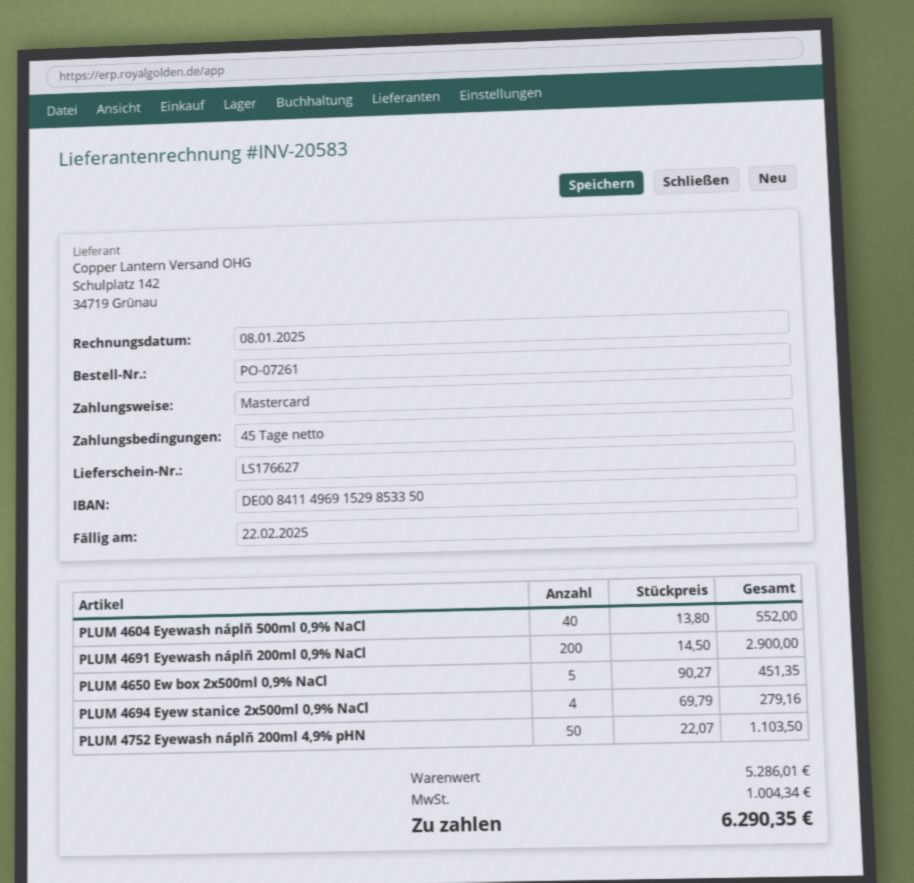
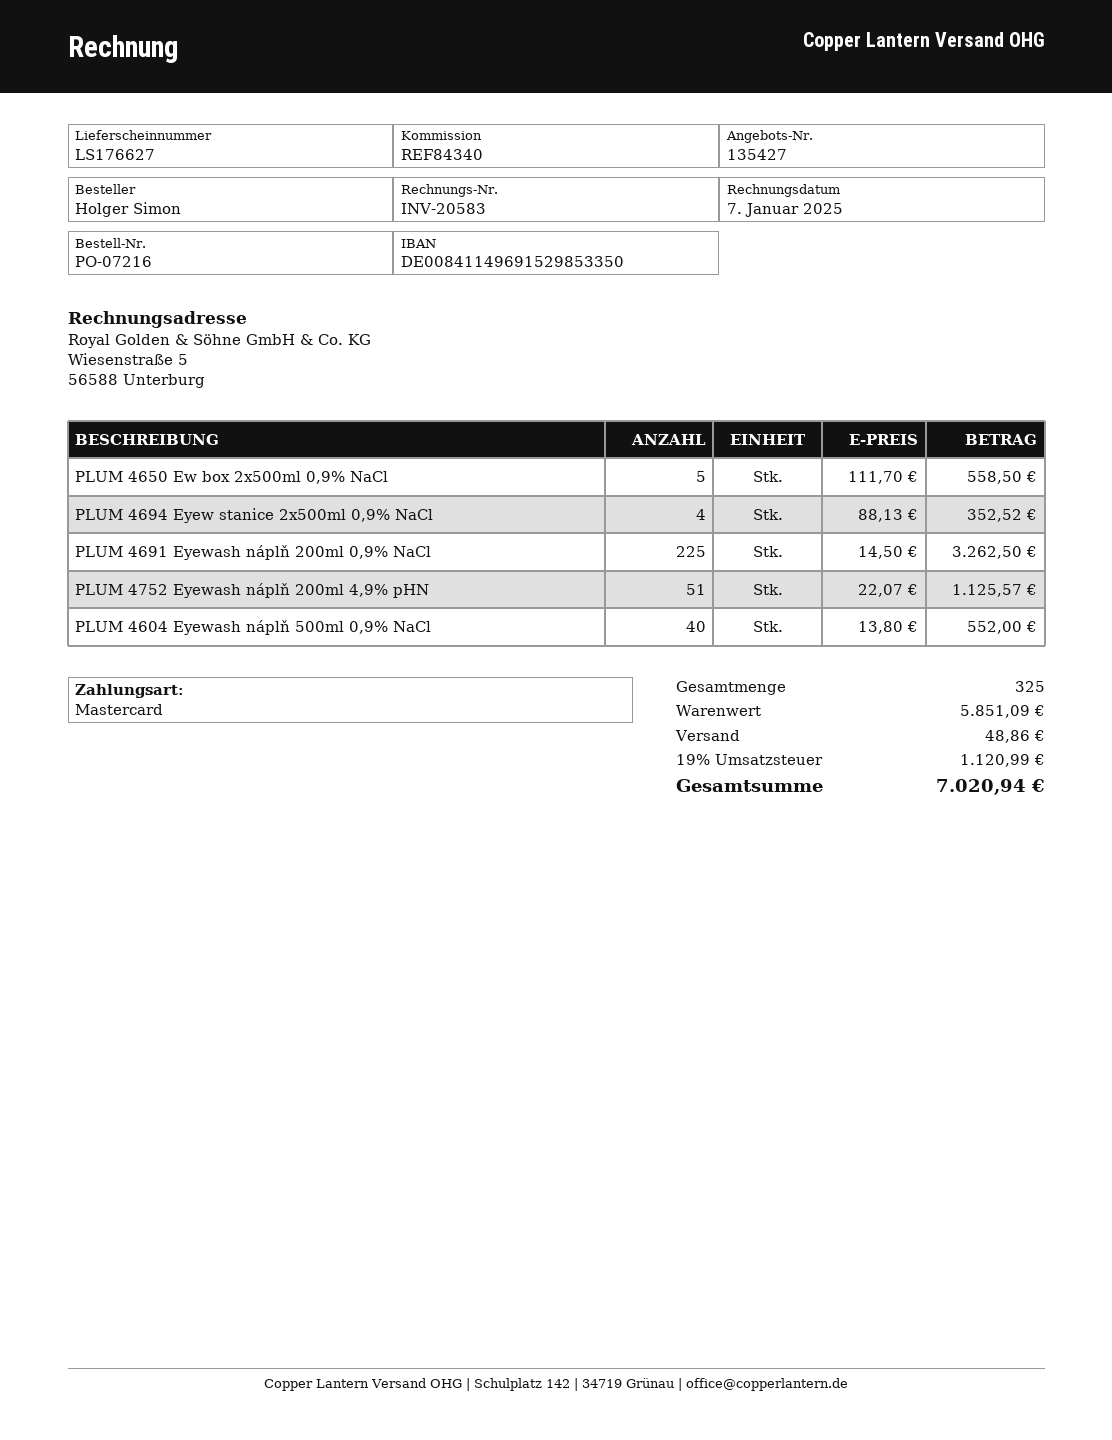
order number: PO-07261 -> PO-07216
invoice date: 2025-01-08 -> 2025-01-07
PLUM 4691 Eyewash náplň 200ml 0,9% NaCl: 200 x 14.50 = 2900.00 -> 225 x 14.50 = 3262.50
PLUM 4650 Ew box 2x500ml 0,9% NaCl: 5 x 90.27 = 451.35 -> 5 x 111.70 = 558.50
PLUM 4694 Eyew stanice 2x500ml 0,9% NaCl: 4 x 69.79 = 279.16 -> 4 x 88.13 = 352.52
PLUM 4752 Eyewash náplň 200ml 4,9% pHN: 50 x 22.07 = 1103.50 -> 51 x 22.07 = 1125.57
subtotal: 5286.01 -> 5851.09
shipping: none -> 48.86
tax: 1004.34 -> 1120.99
total: 6290.35 -> 7020.94

